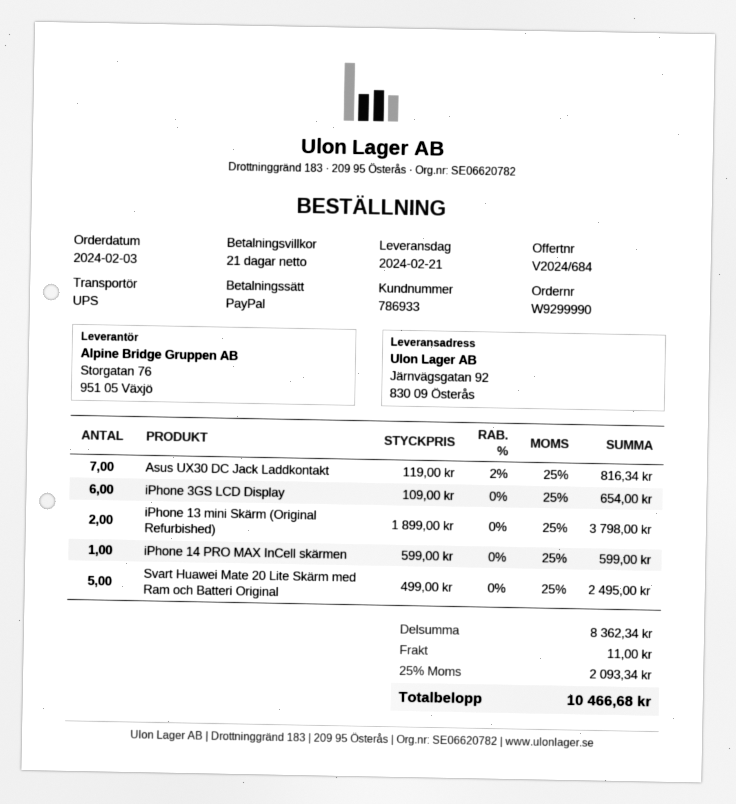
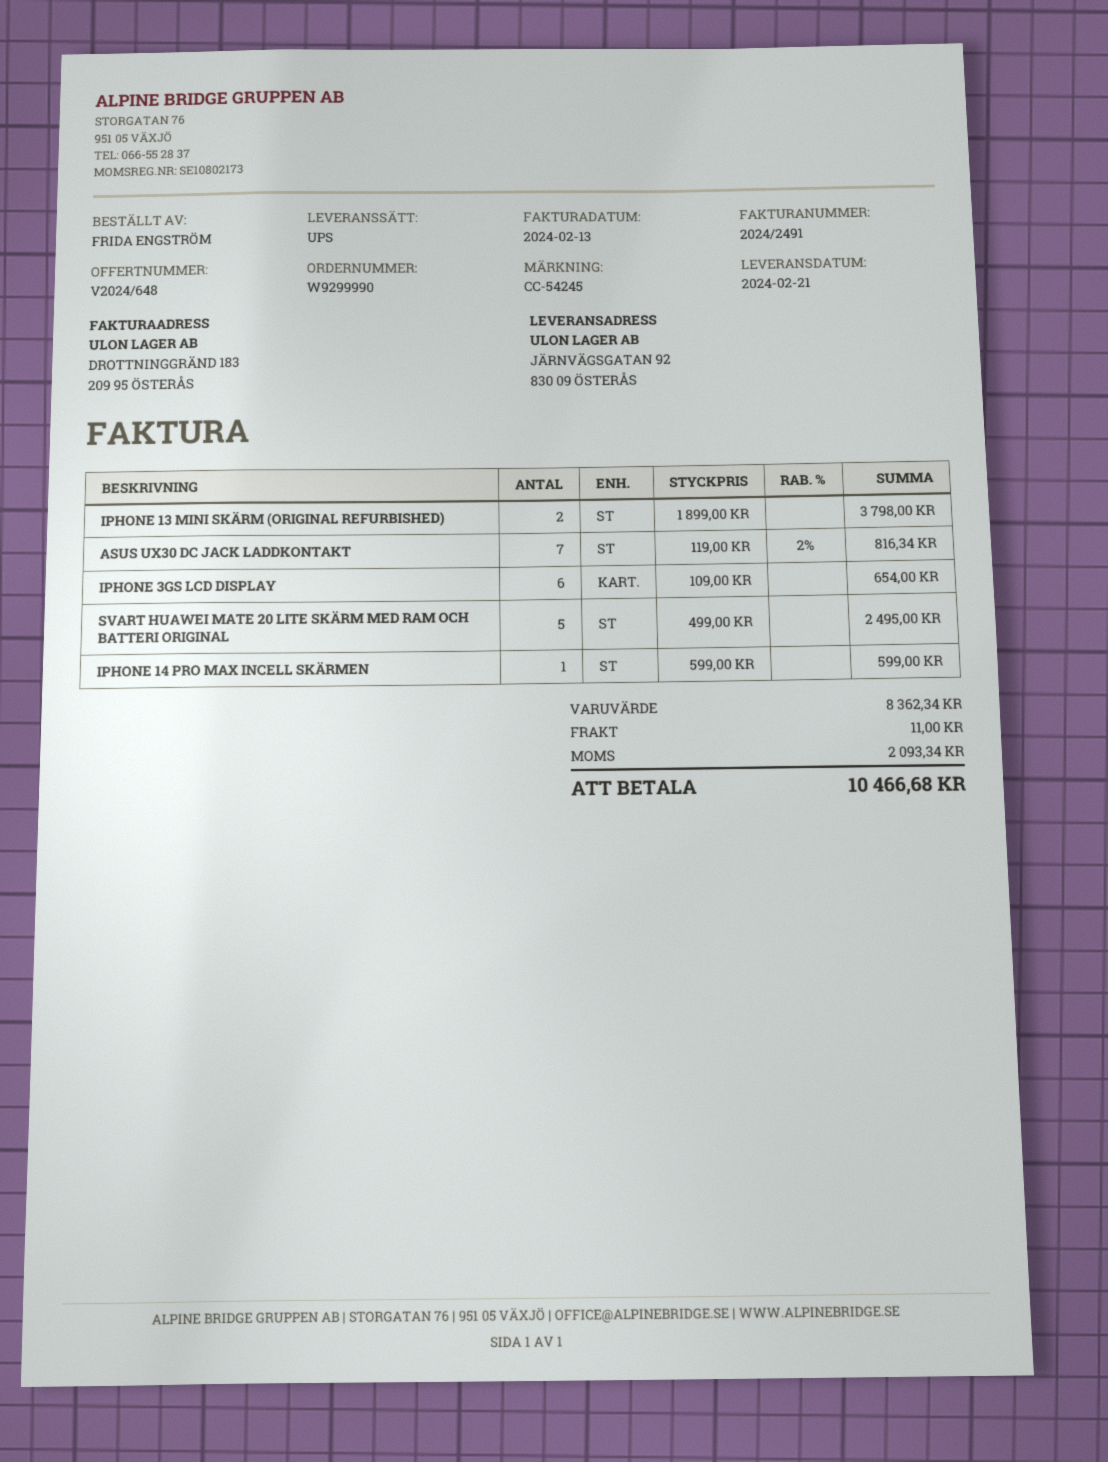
quote number: V2024/684 -> V2024/648

